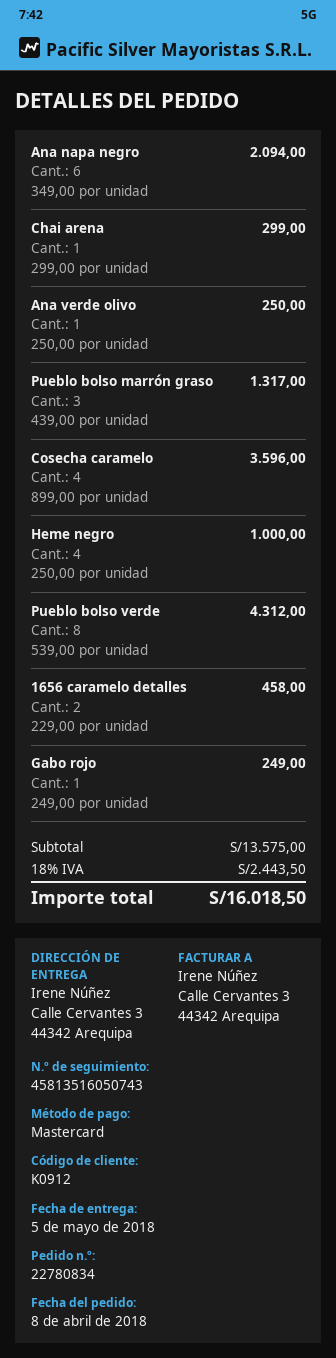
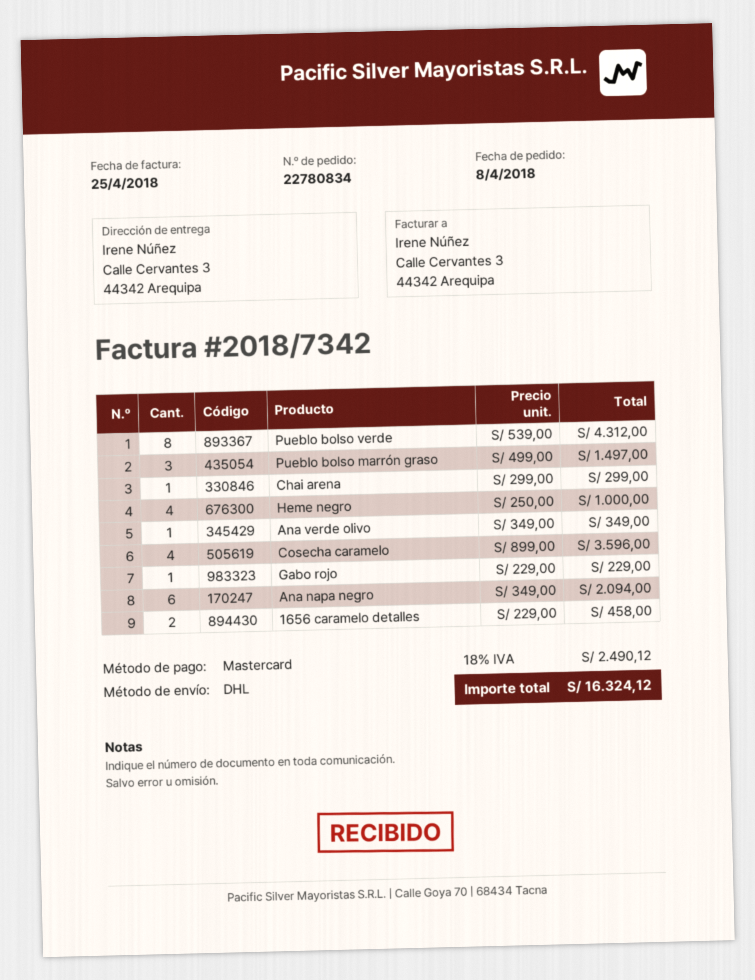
Ana verde olivo: 1 x 250.00 = 250.00 -> 1 x 349.00 = 349.00
Pueblo bolso marrón graso: 3 x 439.00 = 1317.00 -> 3 x 499.00 = 1497.00
Gabo rojo: 1 x 249.00 = 249.00 -> 1 x 229.00 = 229.00
tax: 18% = 2443.50 -> 18% = 2490.12
total: 16018.50 -> 16324.12

